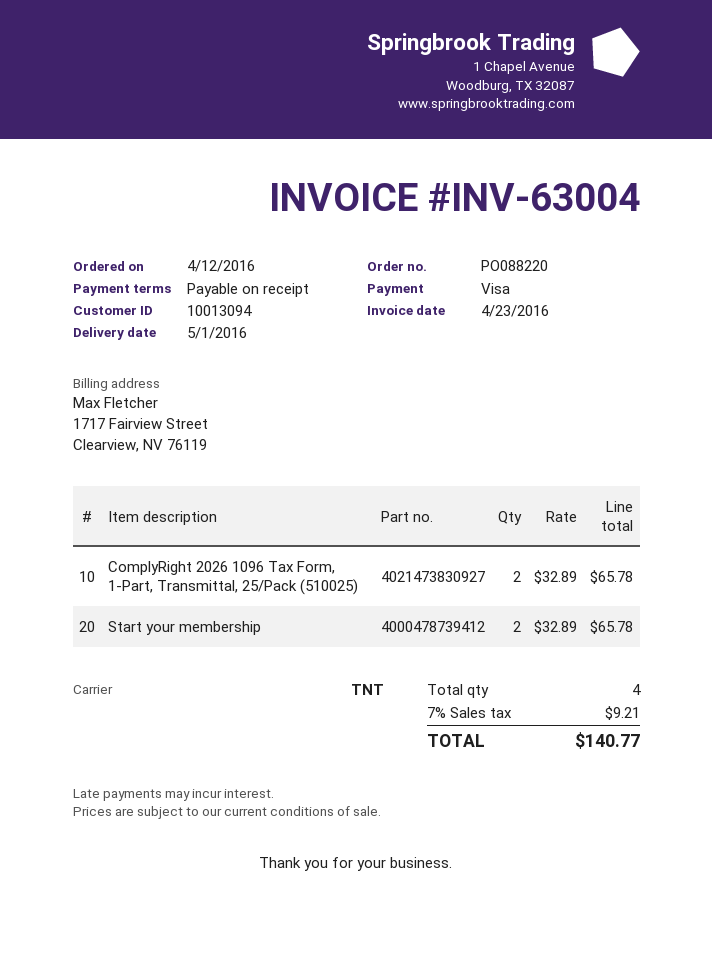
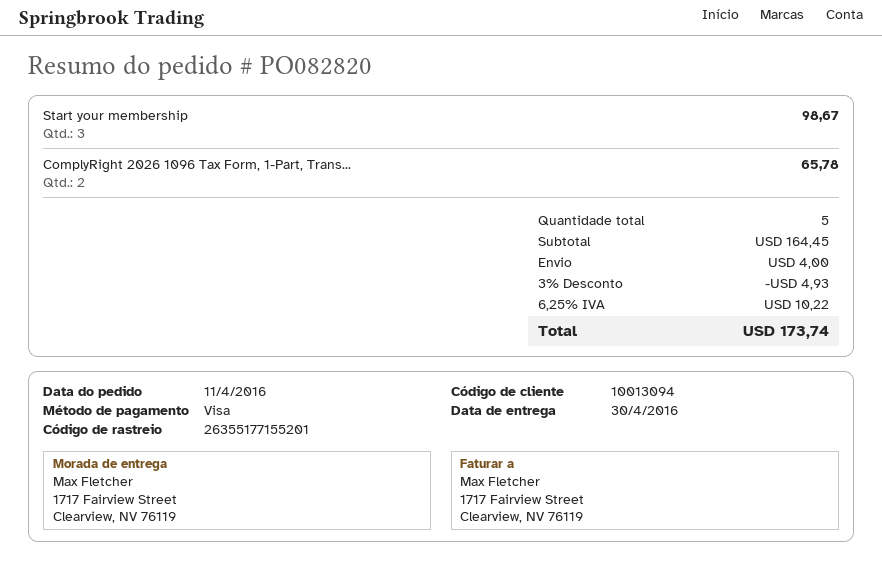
order number: PO088220 -> PO082820
order date: 2016-04-12 -> 2016-04-11
delivery date: 2016-05-01 -> 2016-04-30
Start your membership: 2 for 65.78 -> 3 for 98.67
total quantity: 4 -> 5
discount: none -> 3% = 4.93
shipping: none -> 4.00
tax: 7% = 9.21 -> 6.25% = 10.22
total: 140.77 -> 173.74

